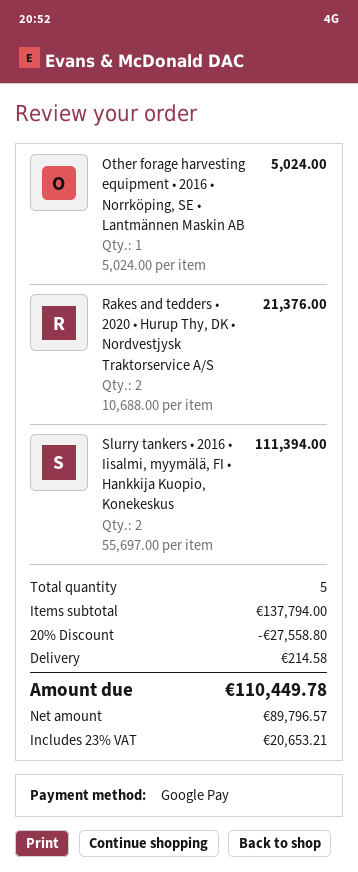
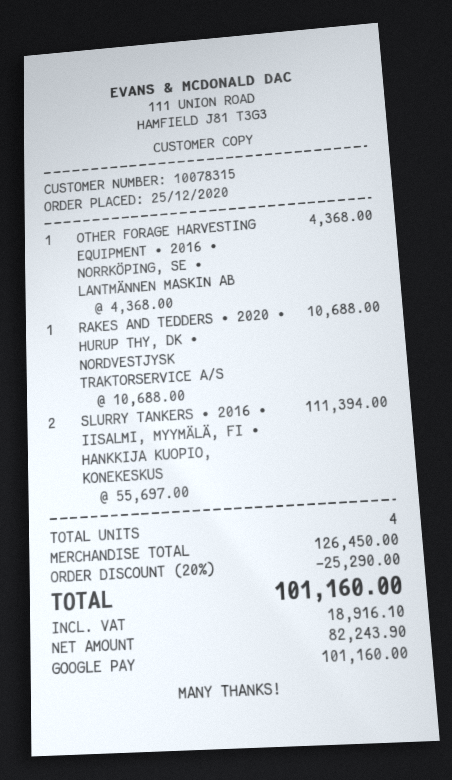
Other forage harvesting equipment • 2016 • Norrköping, SE • Lantmännen Maskin AB: 1 x 5024.00 = 5024.00 -> 1 x 4368.00 = 4368.00
Rakes and tedders • 2020 • Hurup Thy, DK • Nordvestjysk Traktorservice A/S: 2 x 10688.00 = 21376.00 -> 1 x 10688.00 = 10688.00
total quantity: 5 -> 4
subtotal: 137794.00 -> 126450.00
discount: 20% = 27558.80 -> 20% = 25290.00
shipping: 214.58 -> none
net: 89796.57 -> 82243.90
tax: 20653.21 -> 18916.10
total: 110449.78 -> 101160.00

